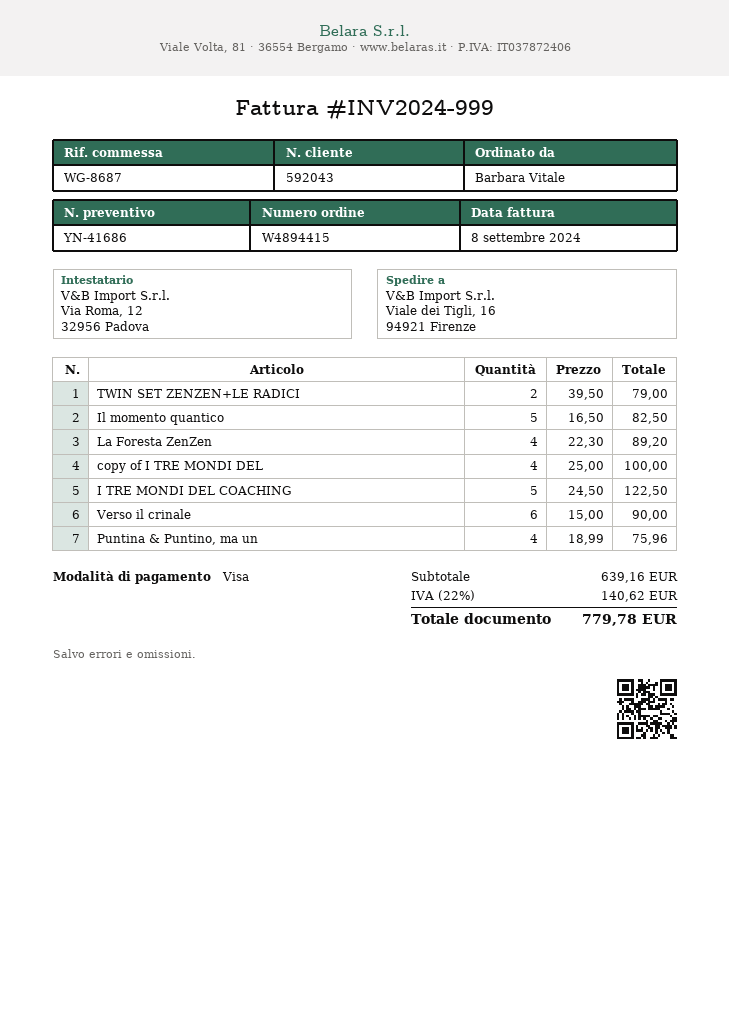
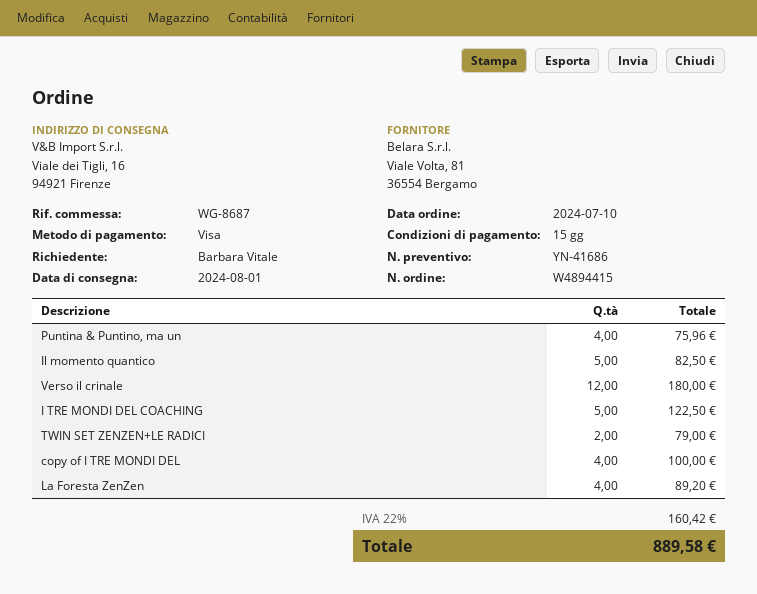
Verso il crinale: 6 for 90.00 -> 12 for 180.00
tax: 22% = 140.62 -> 22% = 160.42
total: 779.78 -> 889.58

